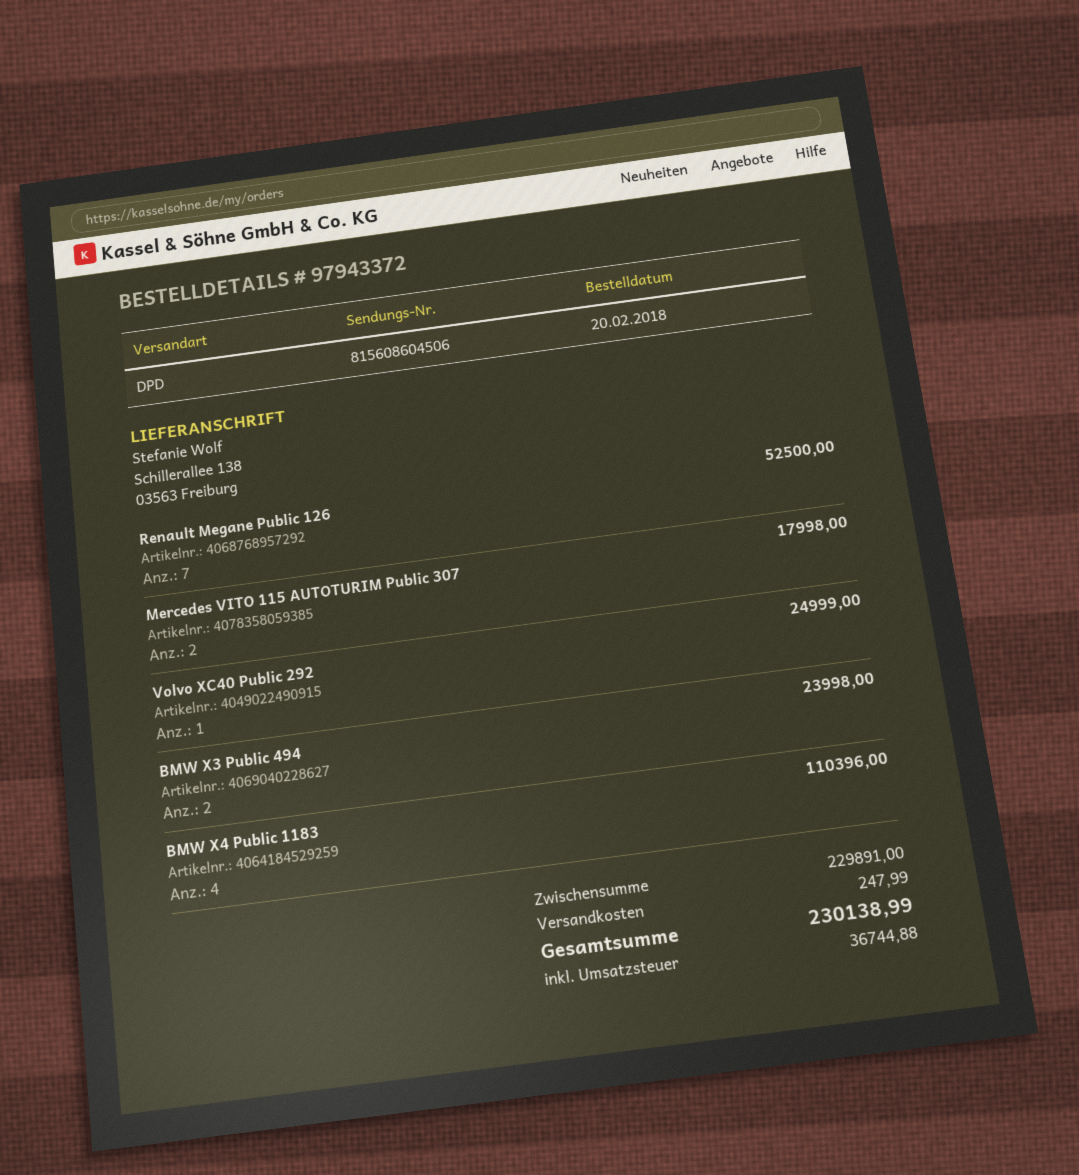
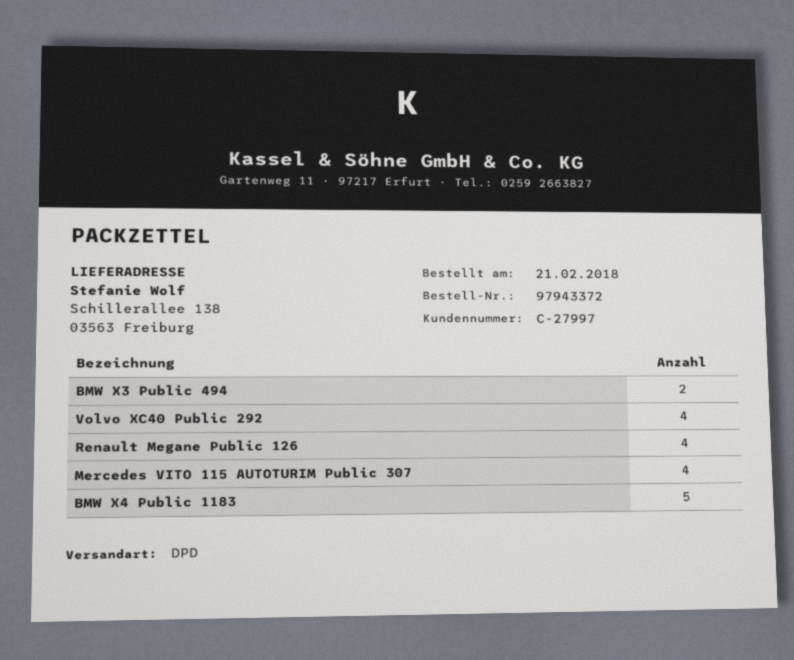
order date: 2018-02-20 -> 2018-02-21
Renault Megane Public 126: 7 -> 4
Mercedes VITO 115 AUTOTURIM Public 307: 2 -> 4
Volvo XC40 Public 292: 1 -> 4
BMW X4 Public 1183: 4 -> 5

